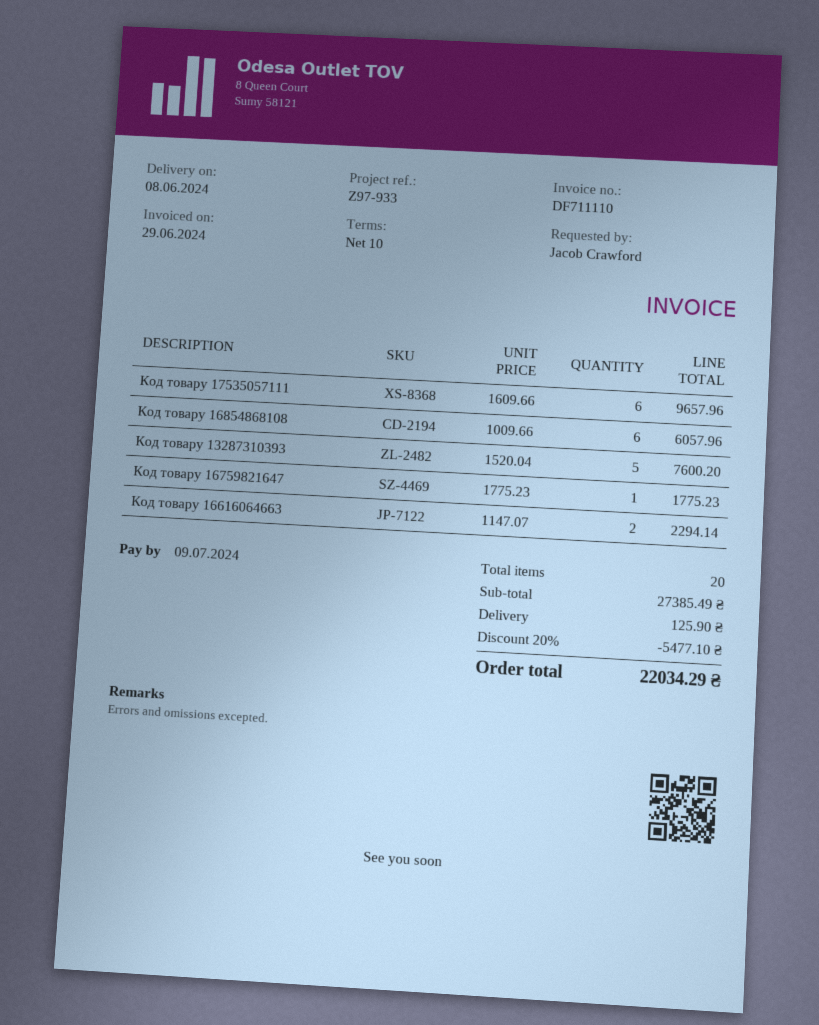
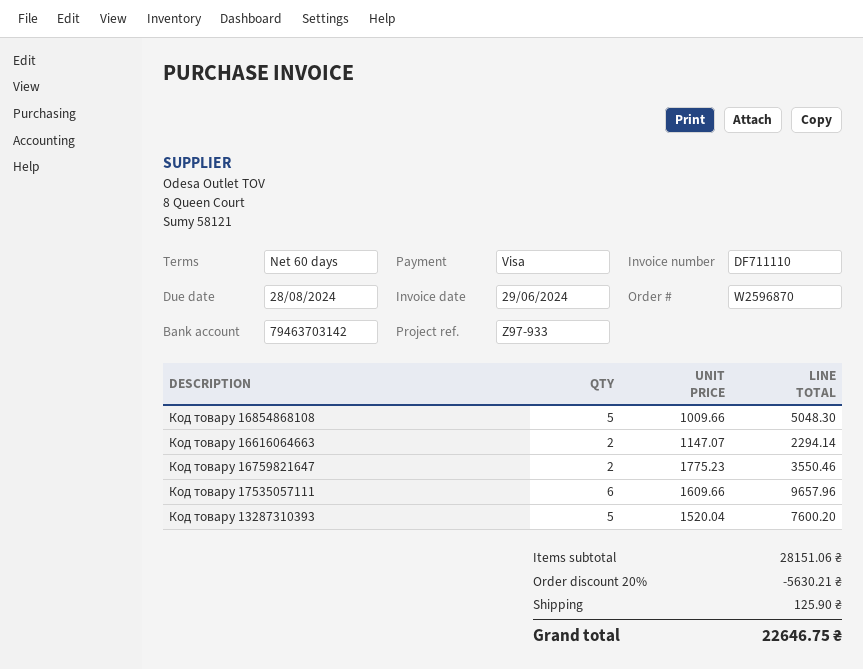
payment terms: 10 days -> 60 days
due date: 2024-07-09 -> 2024-08-28
Код товару 16854868108: 6 x 1009.66 = 6057.96 -> 5 x 1009.66 = 5048.30
Код товару 16759821647: 1 x 1775.23 = 1775.23 -> 2 x 1775.23 = 3550.46
subtotal: 27385.49 -> 28151.06
discount: 20% = 5477.10 -> 20% = 5630.21
total: 22034.29 -> 22646.75

